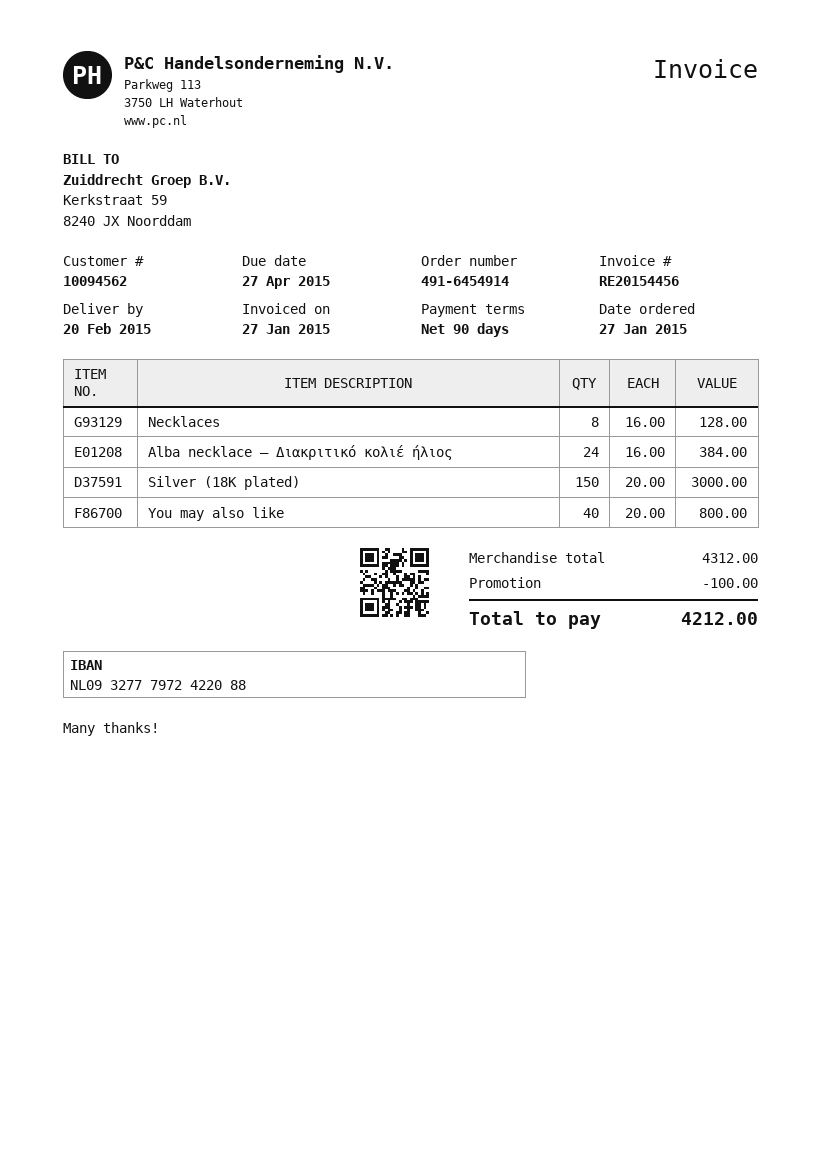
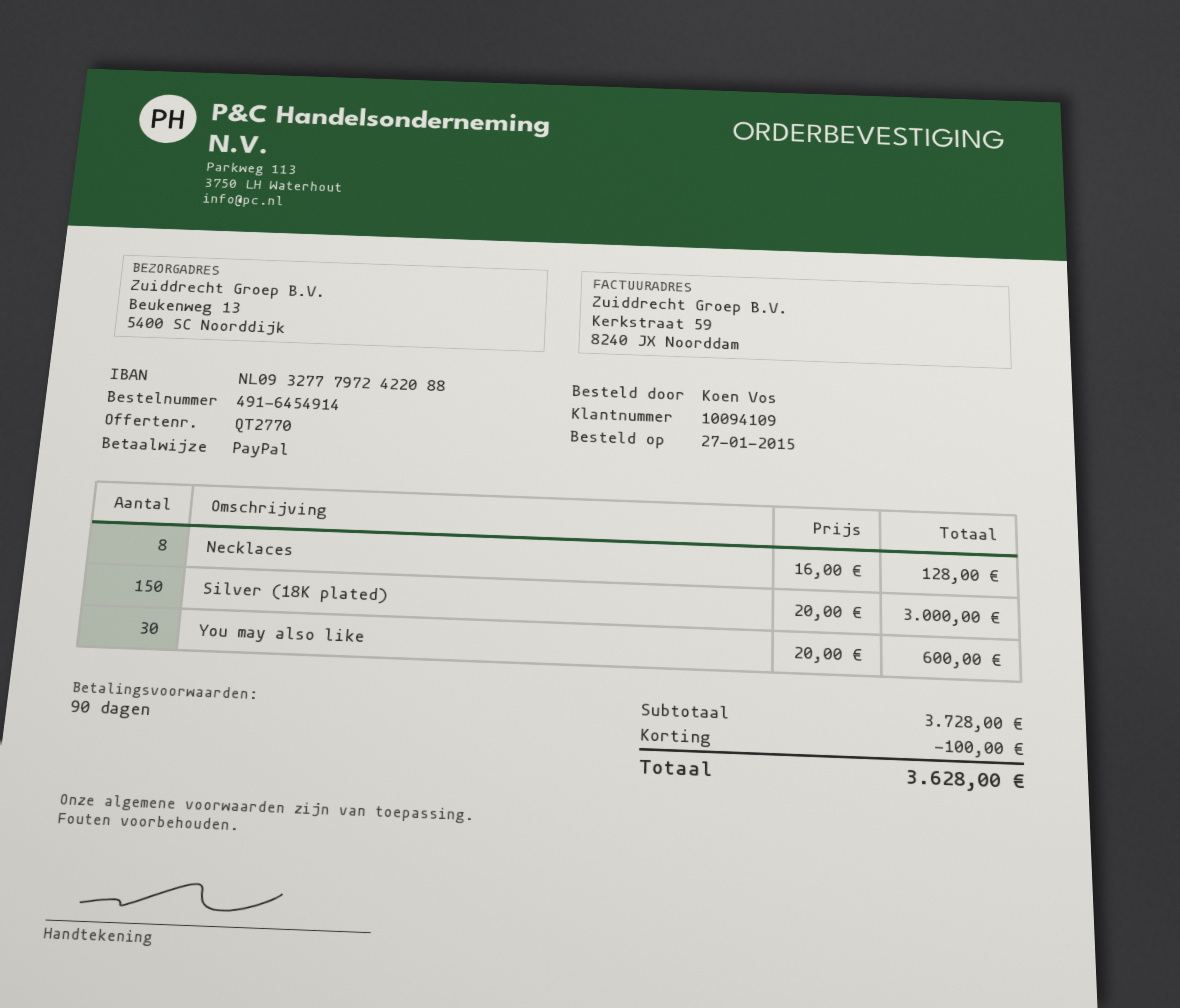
customer number: 10094562 -> 10094109
Alba necklace – Διακριτικό κολιέ ήλιος: 24 x 16.00 = 384.00 -> none
You may also like: 40 x 20.00 = 800.00 -> 30 x 20.00 = 600.00
subtotal: 4312.00 -> 3728.00
total: 4212.00 -> 3628.00

